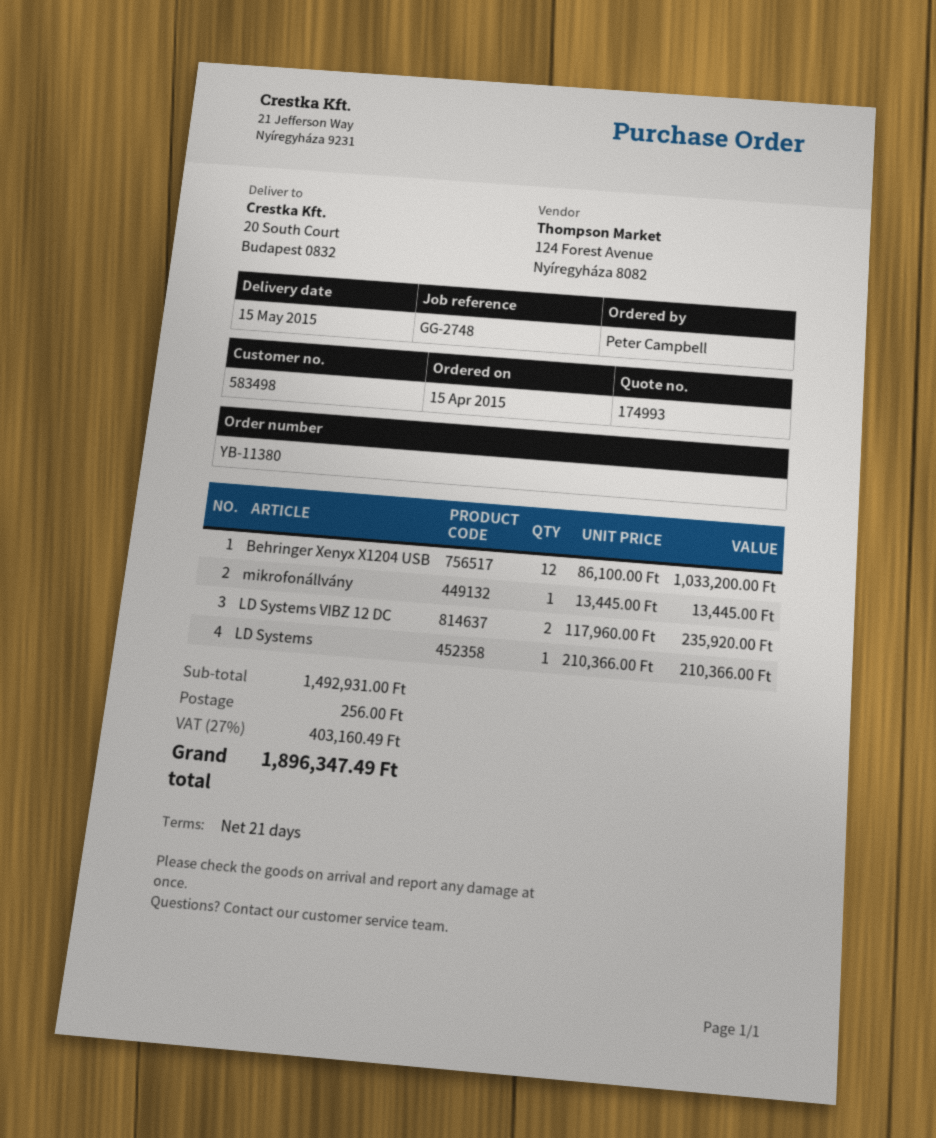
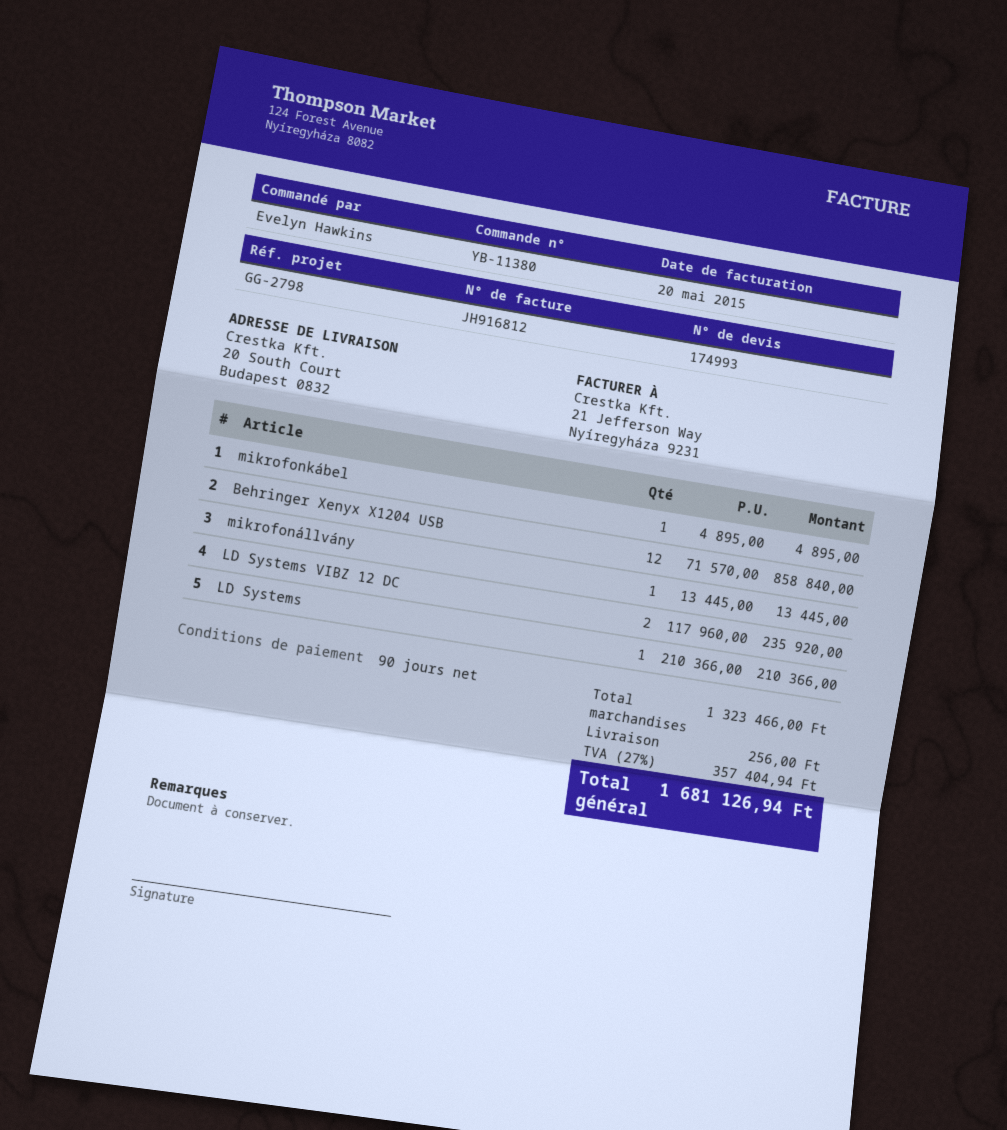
payment terms: 21 days -> 90 days
reference: GG-2748 -> GG-2798
ordered by: Peter Campbell -> Evelyn Hawkins
Behringer Xenyx X1204 USB: 12 x 86100.00 = 1033200.00 -> 12 x 71570.00 = 858840.00
mikrofonkábel: none -> 1 x 4895.00 = 4895.00
subtotal: 1492931.00 -> 1323466.00
tax: 27% = 403160.49 -> 27% = 357404.94
total: 1896347.49 -> 1681126.94

